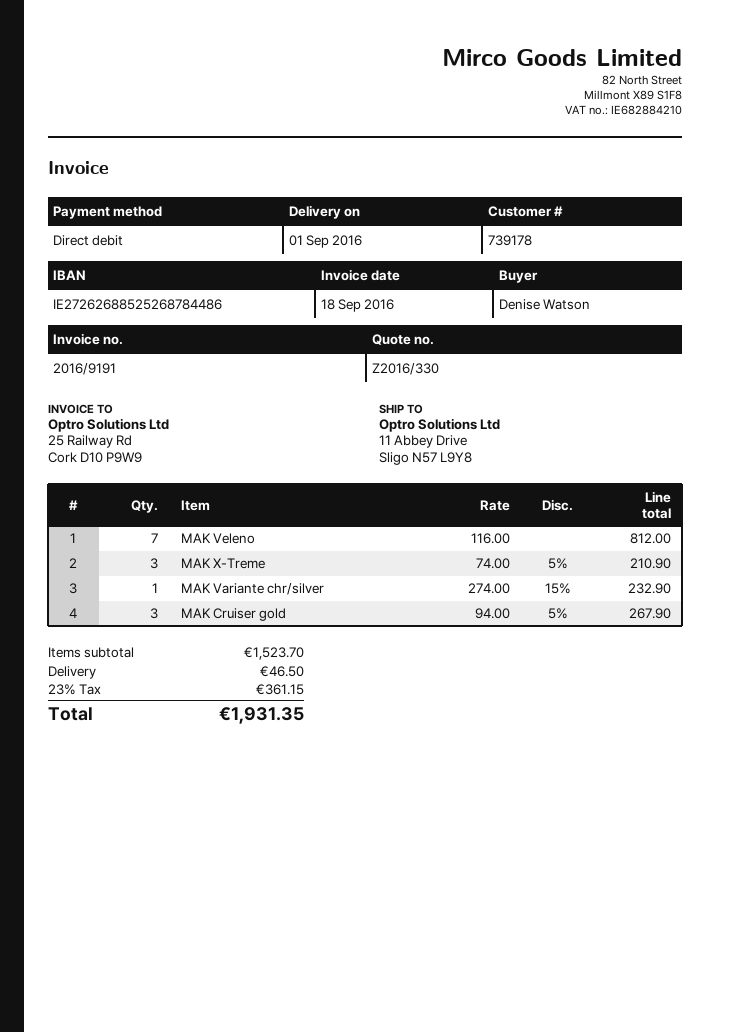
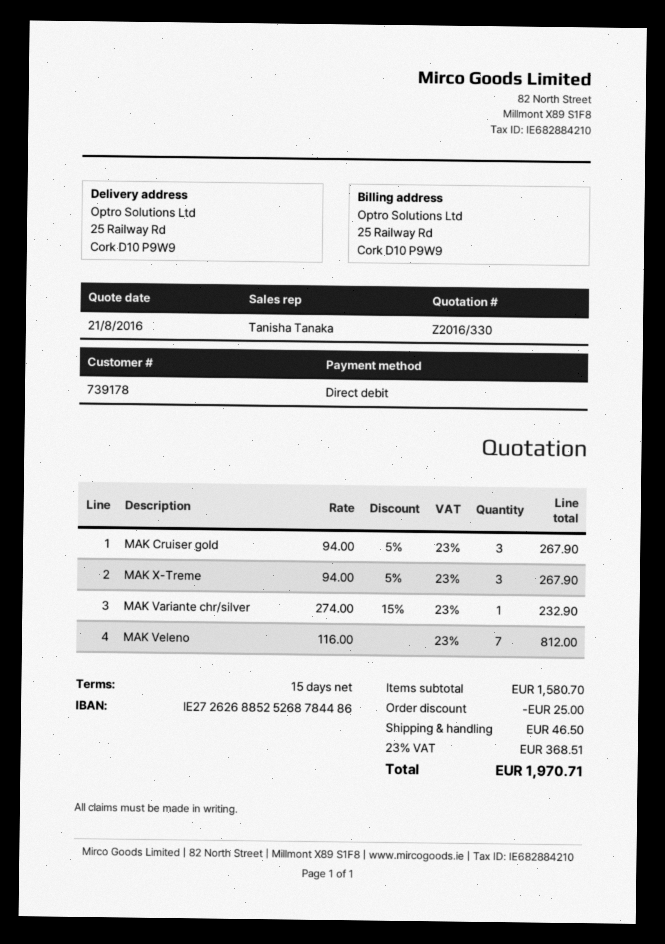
ship to: 11 Abbey Drive, Sligo N57 L9Y8 -> 25 Railway Rd, Cork D10 P9W9
MAK X-Treme: 3 x 74.00 - 5% = 210.90 -> 3 x 94.00 - 5% = 267.90
subtotal: 1523.70 -> 1580.70
discount: none -> 25.00
tax: 23% = 361.15 -> 23% = 368.51
total: 1931.35 -> 1970.71

